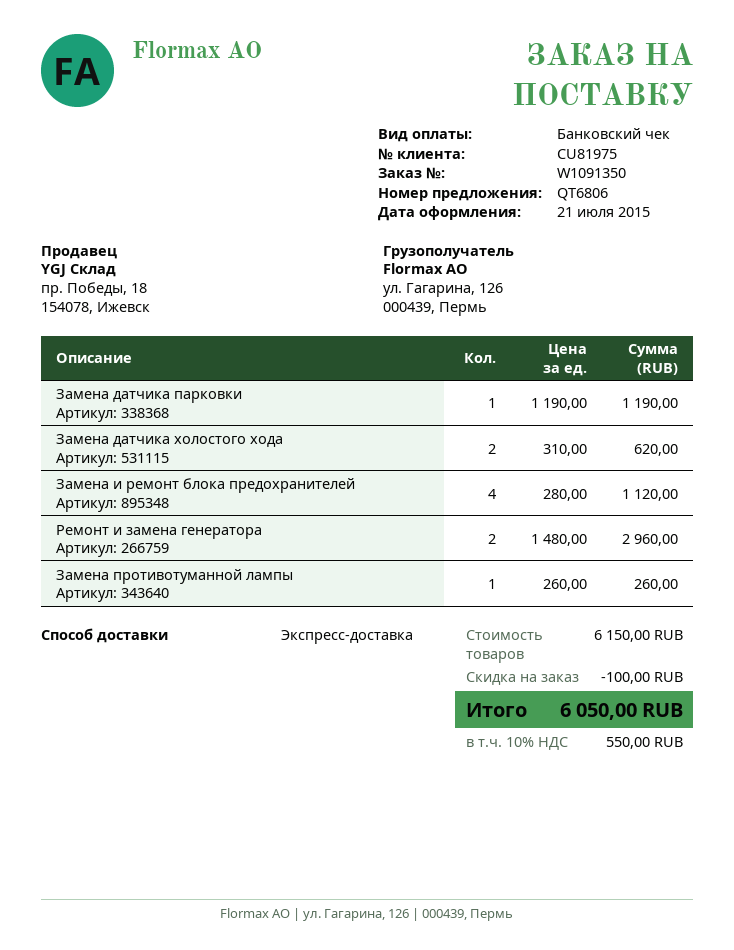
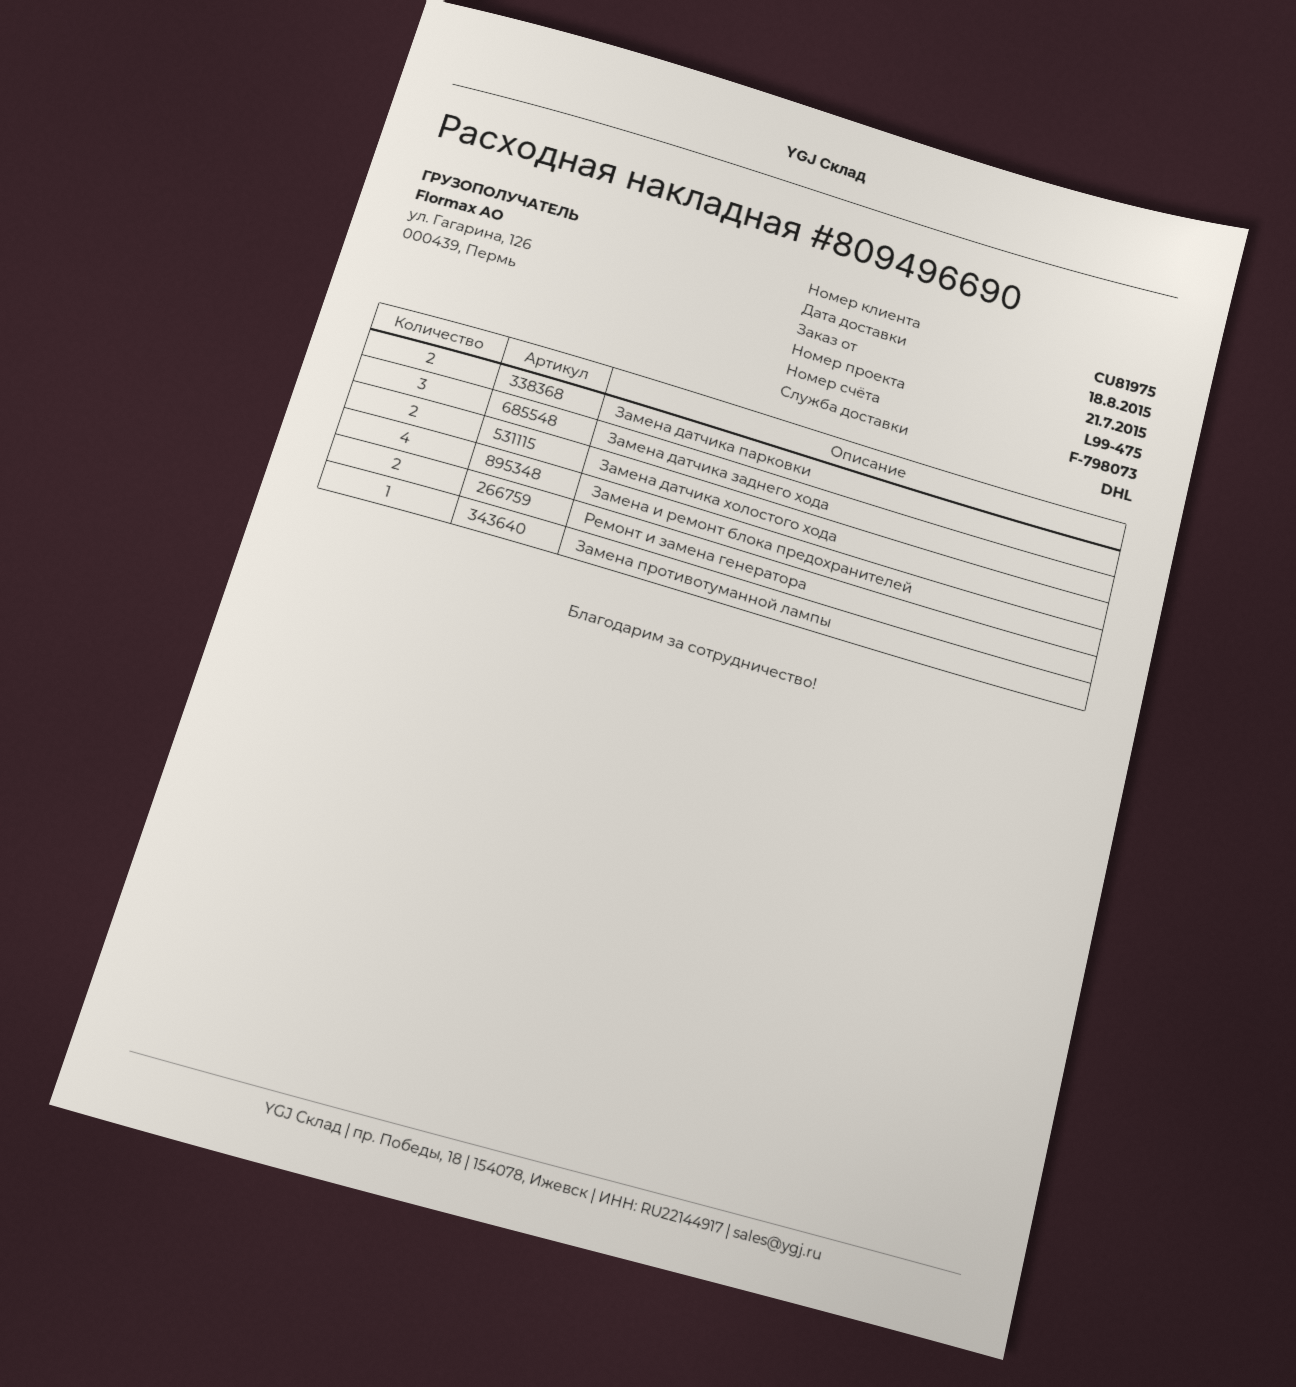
shipping method: express -> DHL
Замена датчика парковки: 1 -> 2
Замена датчика заднего хода: none -> 3

